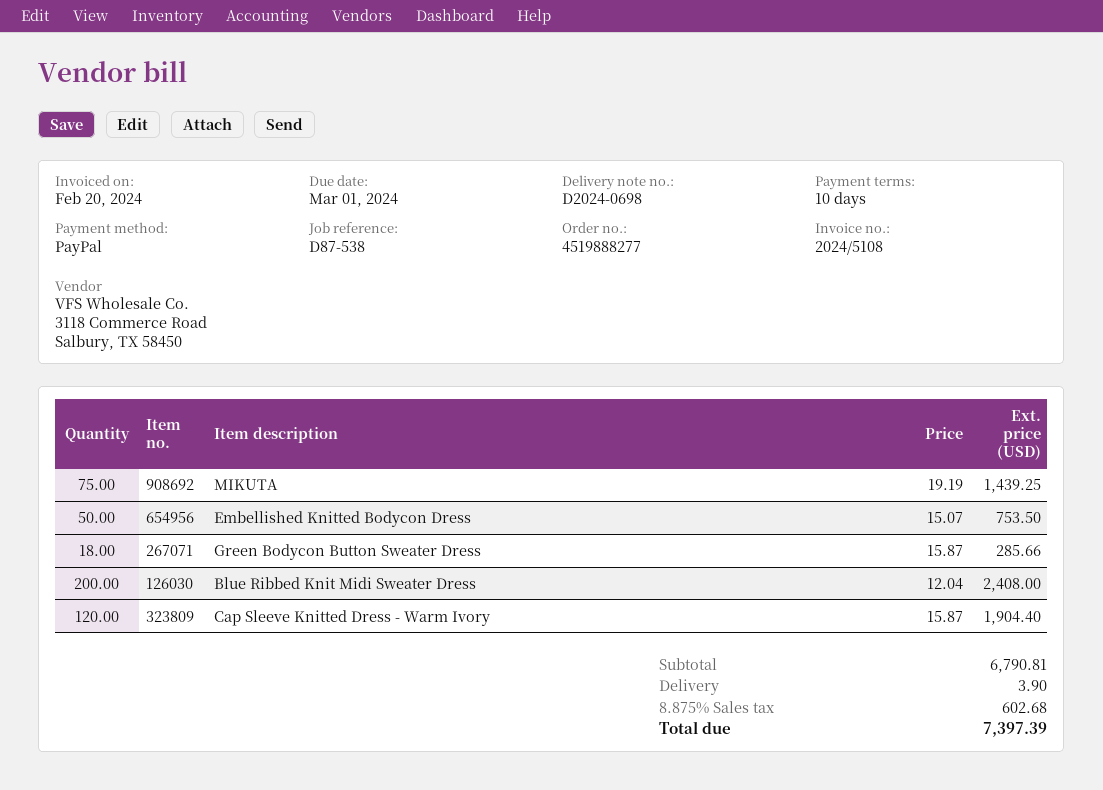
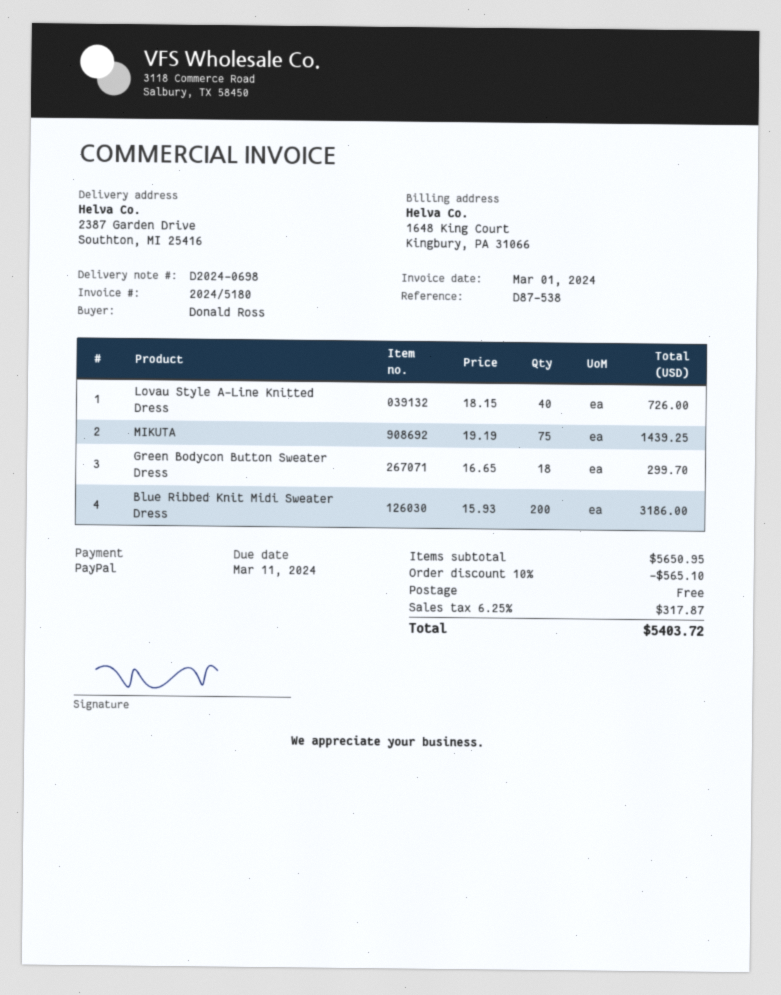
invoice number: 2024/5108 -> 2024/5180
invoice date: 2024-02-20 -> 2024-03-01
due date: 2024-03-01 -> 2024-03-11
Embellished Knitted Bodycon Dress: 50 x 15.07 = 753.50 -> none
Green Bodycon Button Sweater Dress: 18 x 15.87 = 285.66 -> 18 x 16.65 = 299.70
Blue Ribbed Knit Midi Sweater Dress: 200 x 12.04 = 2408.00 -> 200 x 15.93 = 3186.00
Cap Sleeve Knitted Dress - Warm Ivory: 120 x 15.87 = 1904.40 -> none
Lovau Style A-Line Knitted Dress: none -> 40 x 18.15 = 726.00
subtotal: 6790.81 -> 5650.95
discount: none -> 10% = 565.10
shipping: 3.90 -> 0.00
tax: 8.875% = 602.68 -> 6.25% = 317.87
total: 7397.39 -> 5403.72

